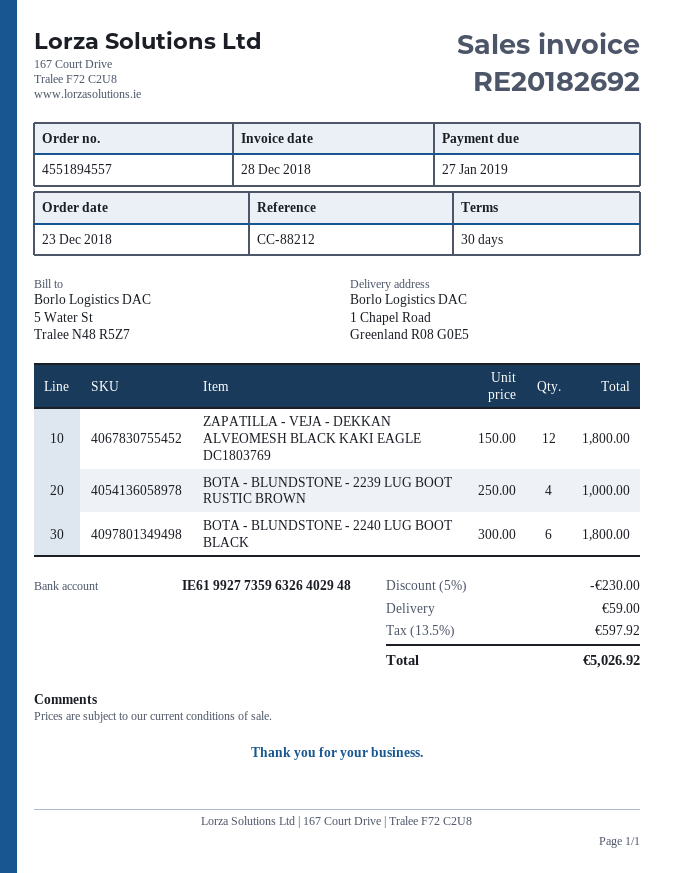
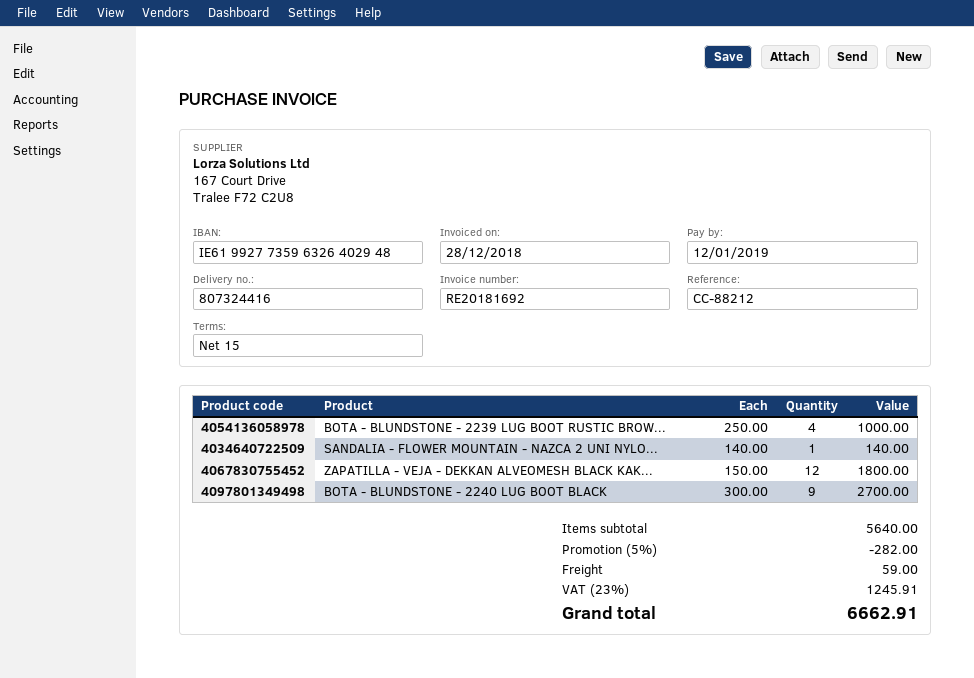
invoice number: RE20182692 -> RE20181692
payment terms: 30 days -> 15 days
due date: 2019-01-27 -> 2019-01-12
BOTA - BLUNDSTONE - 2240 LUG BOOT BLACK: 6 x 300.00 = 1800.00 -> 9 x 300.00 = 2700.00
SANDALIA - FLOWER MOUNTAIN - NAZCA 2 UNI NYLO...: none -> 1 x 140.00 = 140.00
discount: 5% = 230.00 -> 5% = 282.00
tax: 13.5% = 597.92 -> 23% = 1245.91
total: 5026.92 -> 6662.91

